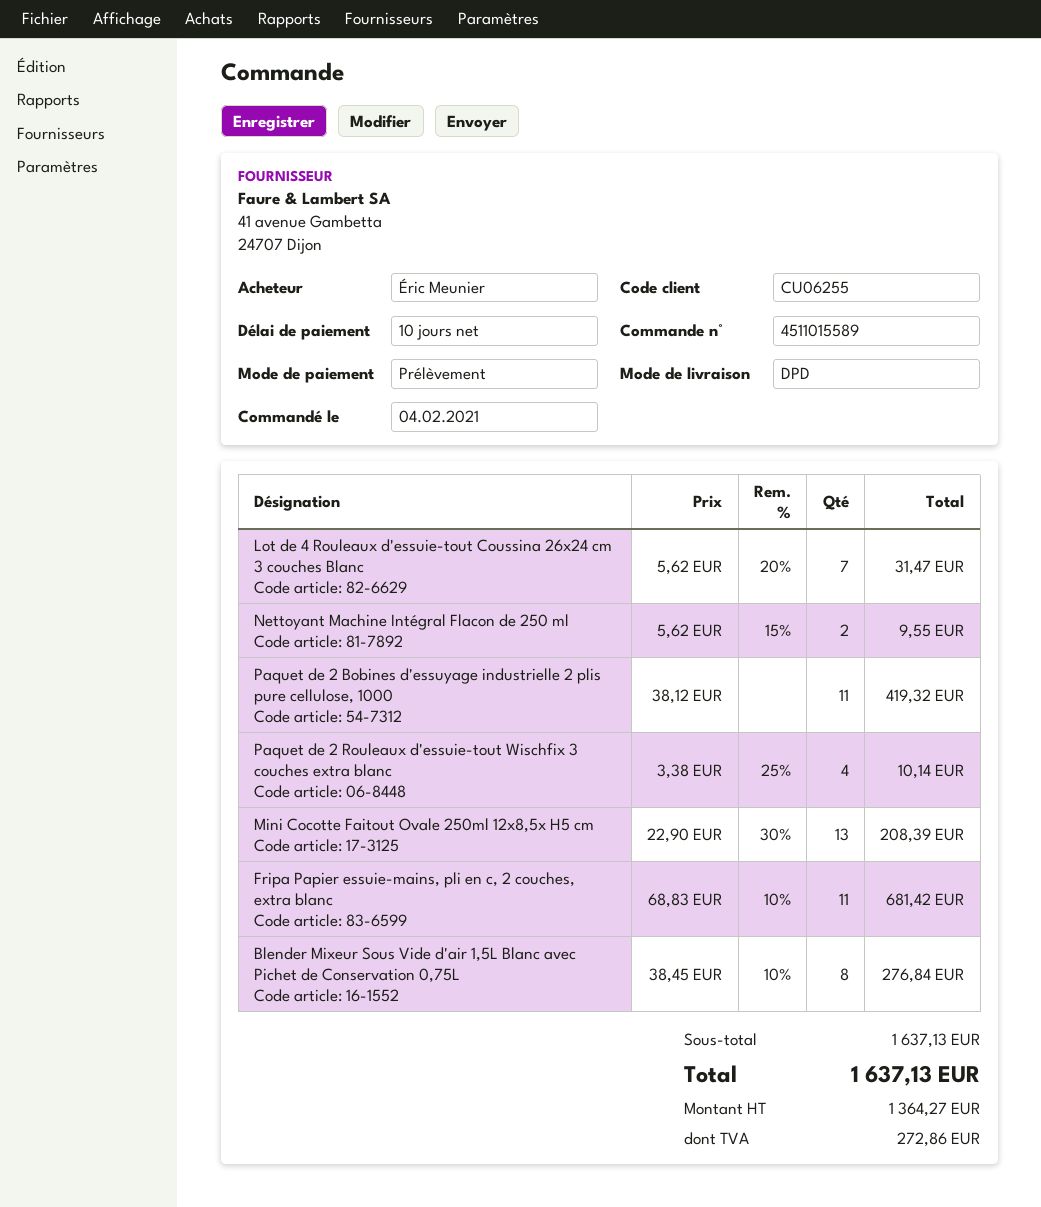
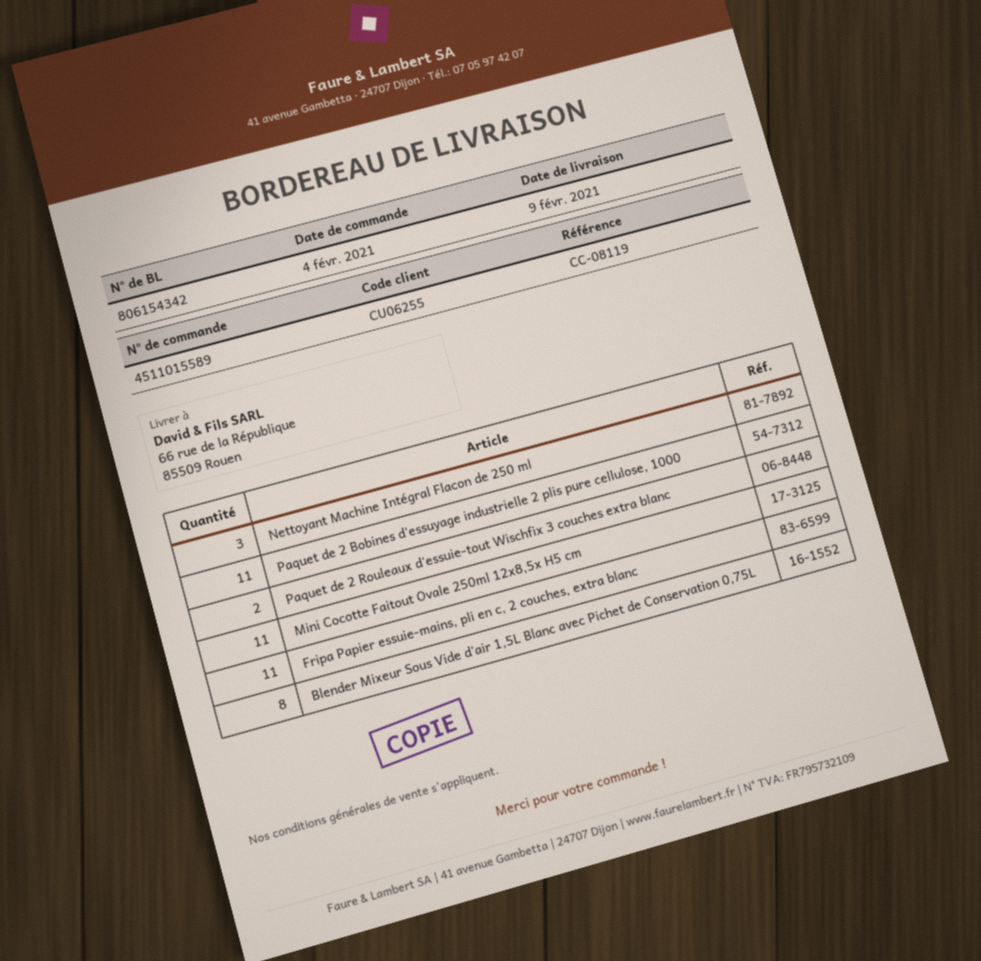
Lot de 4 Rouleaux d'essuie-tout Coussina 26x24 cm 3 couches Blanc: 7 -> none
Nettoyant Machine Intégral Flacon de 250 ml: 2 -> 3
Paquet de 2 Rouleaux d'essuie-tout Wischfix 3 couches extra blanc: 4 -> 2
Mini Cocotte Faitout Ovale 250ml 12x8,5x H5 cm: 13 -> 11

